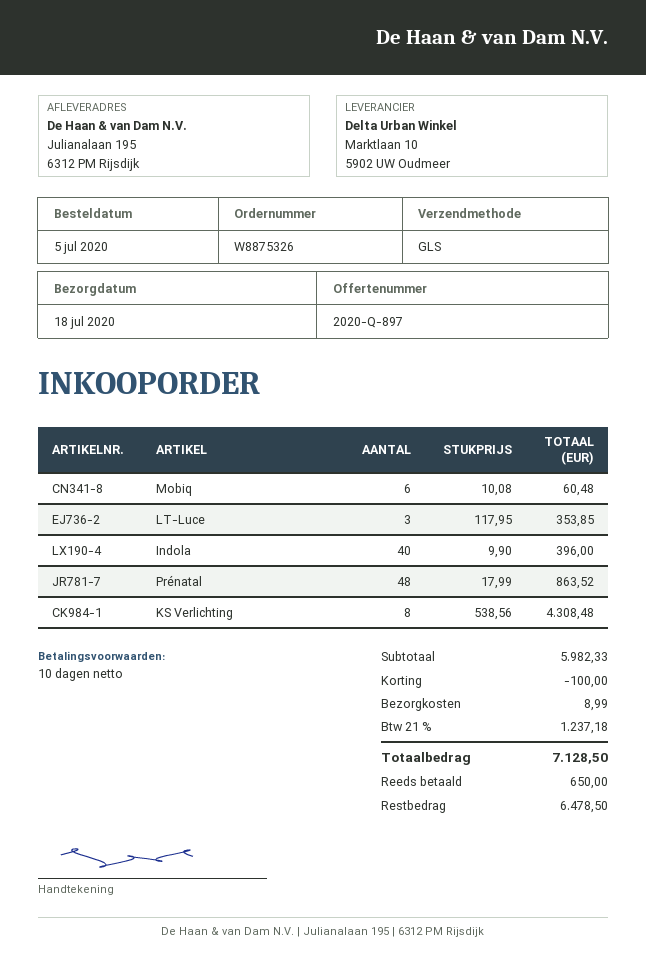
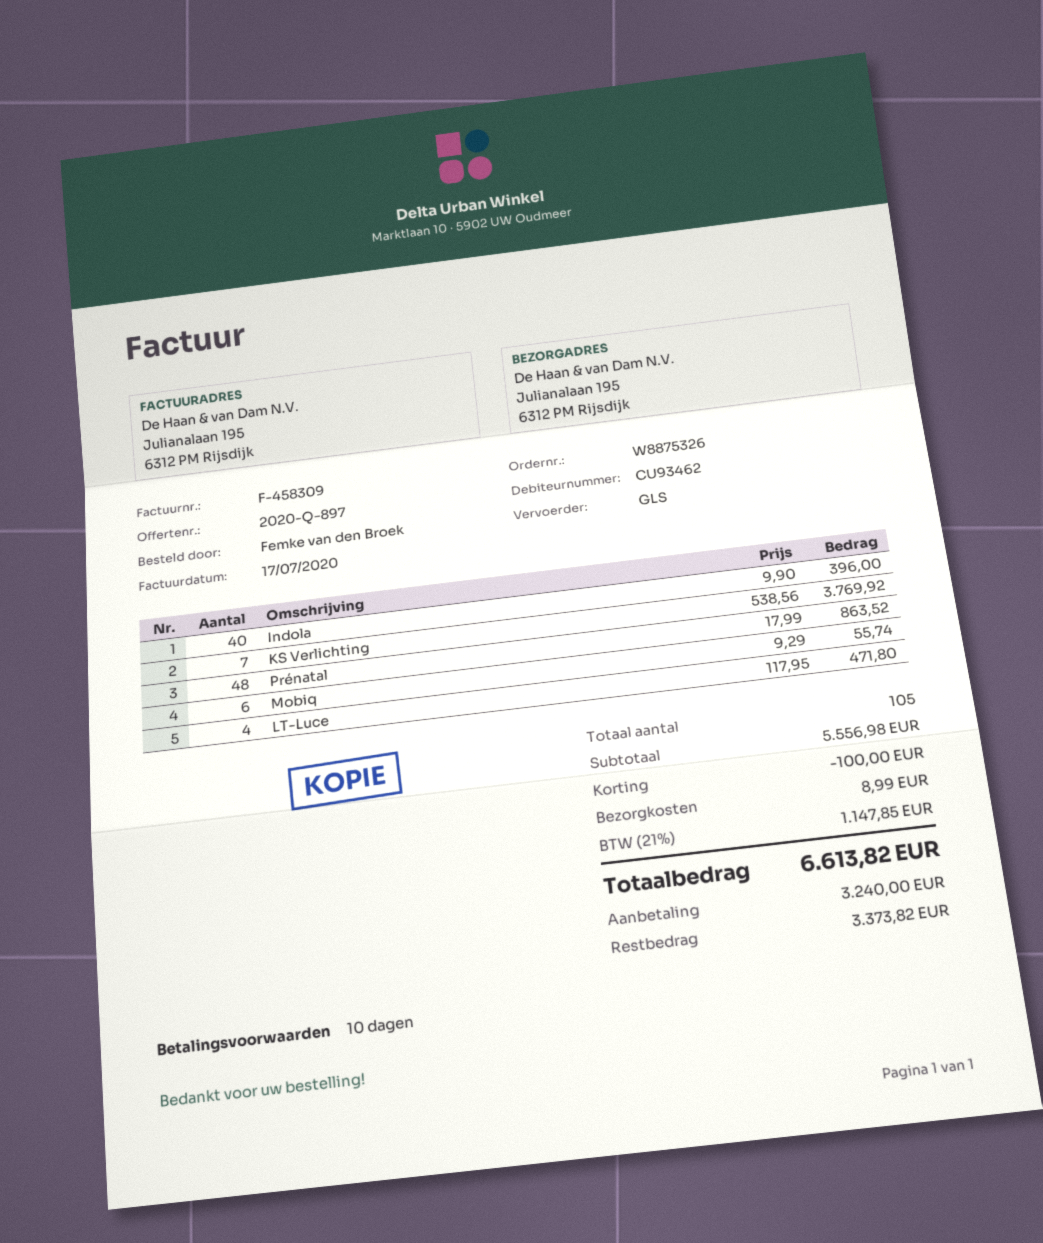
Mobiq: 6 x 10.08 = 60.48 -> 6 x 9.29 = 55.74
LT-Luce: 3 x 117.95 = 353.85 -> 4 x 117.95 = 471.80
KS Verlichting: 8 x 538.56 = 4308.48 -> 7 x 538.56 = 3769.92
subtotal: 5982.33 -> 5556.98
tax: 21% = 1237.18 -> 21% = 1147.85
total: 7128.50 -> 6613.82
deposit: 650.00 -> 3240.00
balance: 6478.50 -> 3373.82

